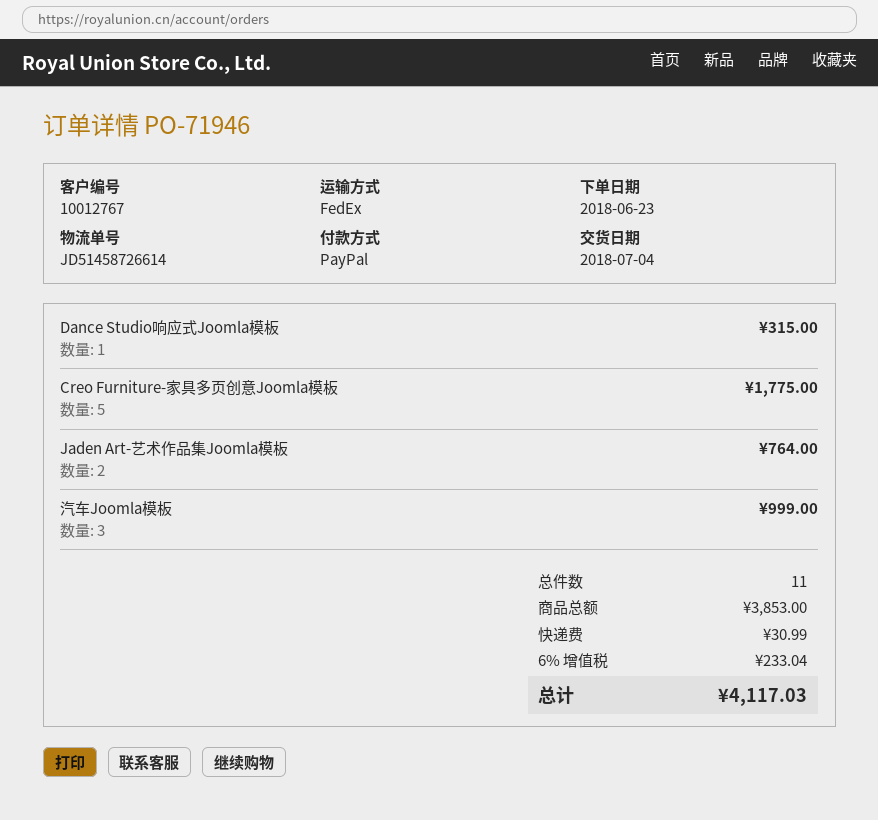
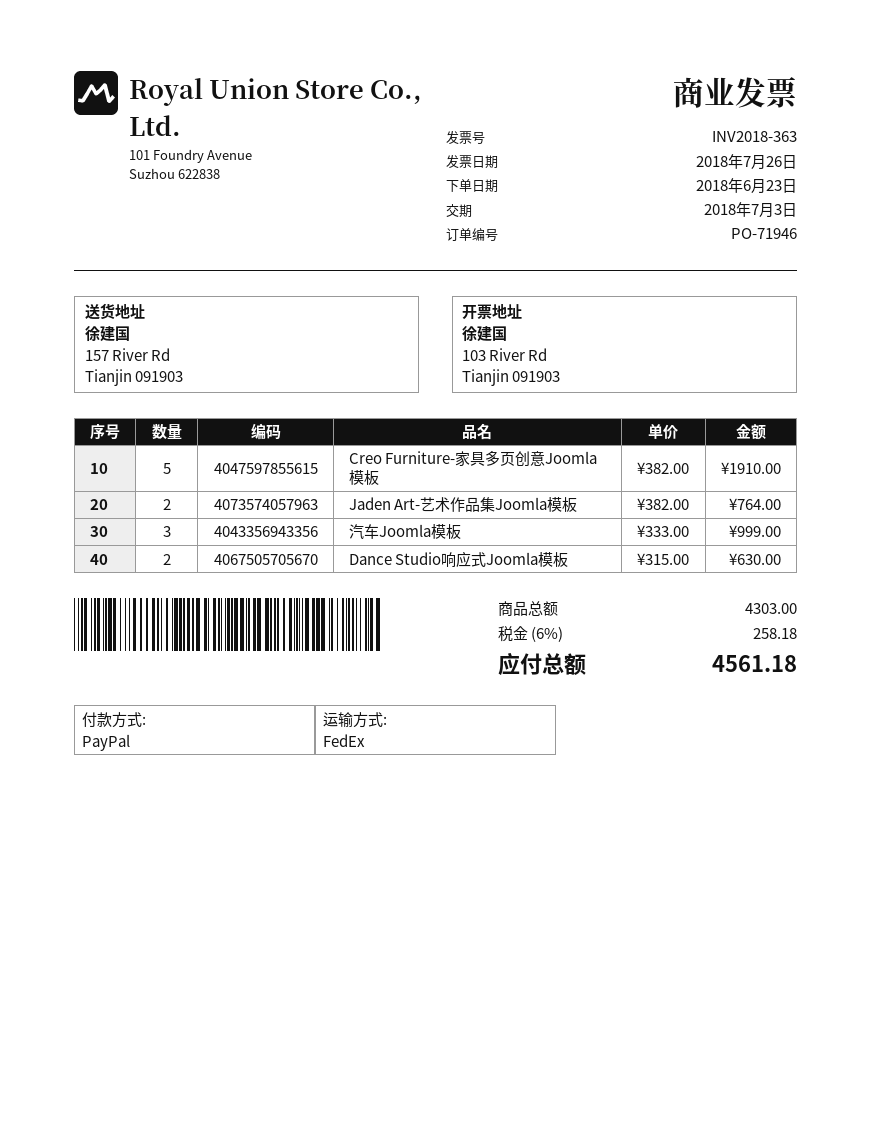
delivery date: 2018-07-04 -> 2018-07-03
Dance Studio响应式Joomla模板: 1 for 315.00 -> 2 for 630.00
Creo Furniture-家具多页创意Joomla模板: 5 for 1775.00 -> 5 for 1910.00
subtotal: 3853.00 -> 4303.00
shipping: 30.99 -> none
tax: 6% = 233.04 -> 6% = 258.18
total: 4117.03 -> 4561.18

